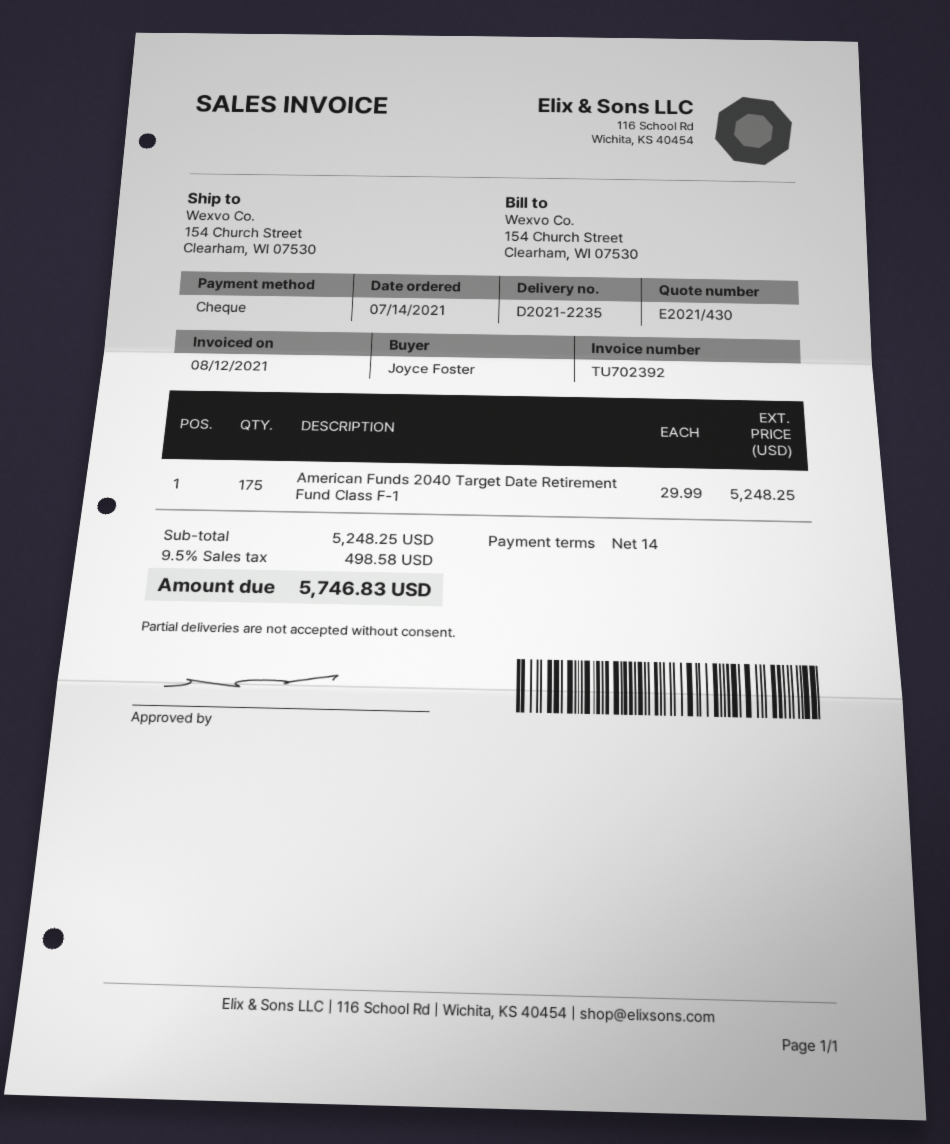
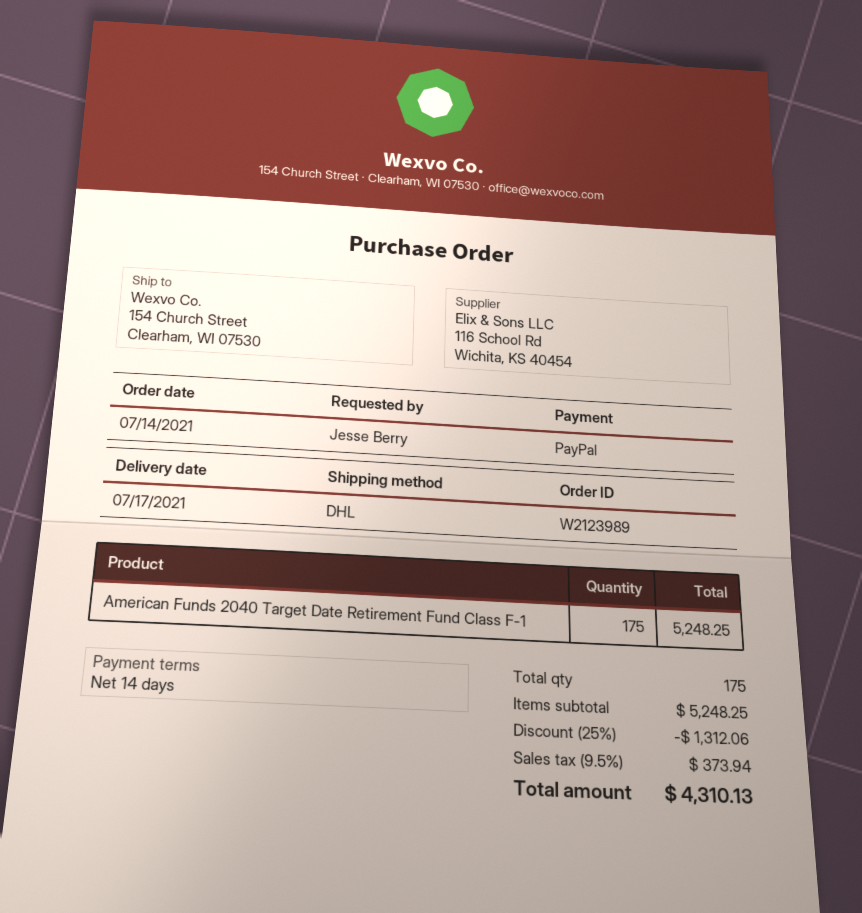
ordered by: Joyce Foster -> Jesse Berry
payment method: cheque -> PayPal
discount: none -> 25% = 1312.06
tax: 9.5% = 498.58 -> 9.5% = 373.94
total: 5746.83 -> 4310.13

